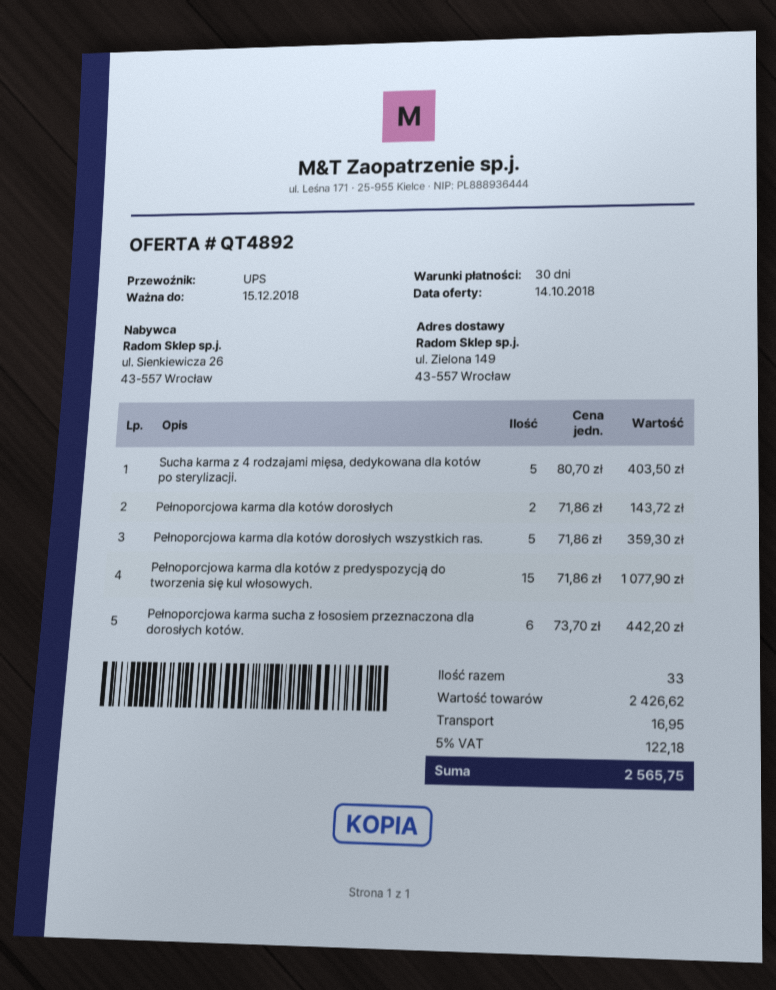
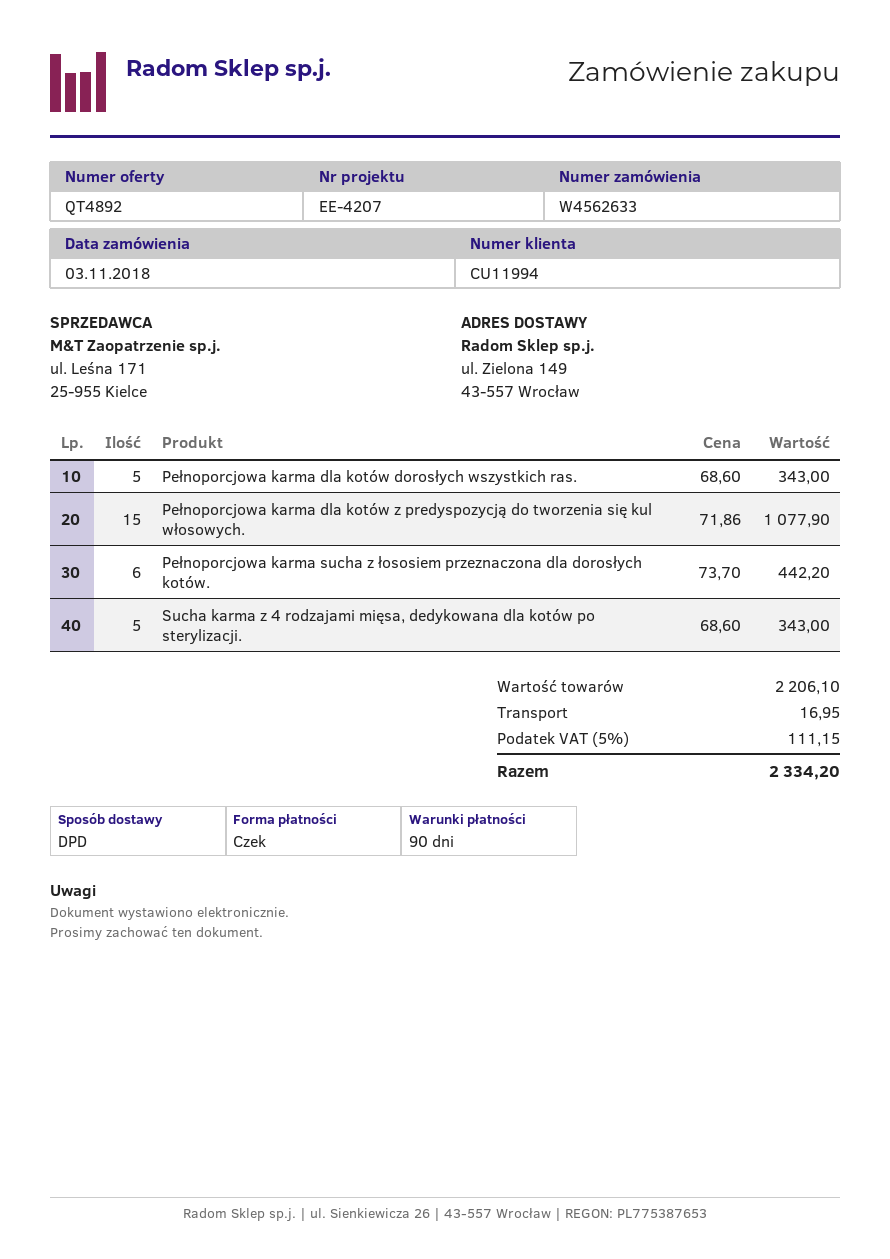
payment terms: 30 days -> 90 days
shipping method: UPS -> DPD
Sucha karma z 4 rodzajami mięsa, dedykowana dla kotów po sterylizacji.: 5 x 80.70 = 403.50 -> 5 x 68.60 = 343.00
Pełnoporcjowa karma dla kotów dorosłych: 2 x 71.86 = 143.72 -> none
Pełnoporcjowa karma dla kotów dorosłych wszystkich ras.: 5 x 71.86 = 359.30 -> 5 x 68.60 = 343.00
subtotal: 2426.62 -> 2206.10
tax: 5% = 122.18 -> 5% = 111.15
total: 2565.75 -> 2334.20

